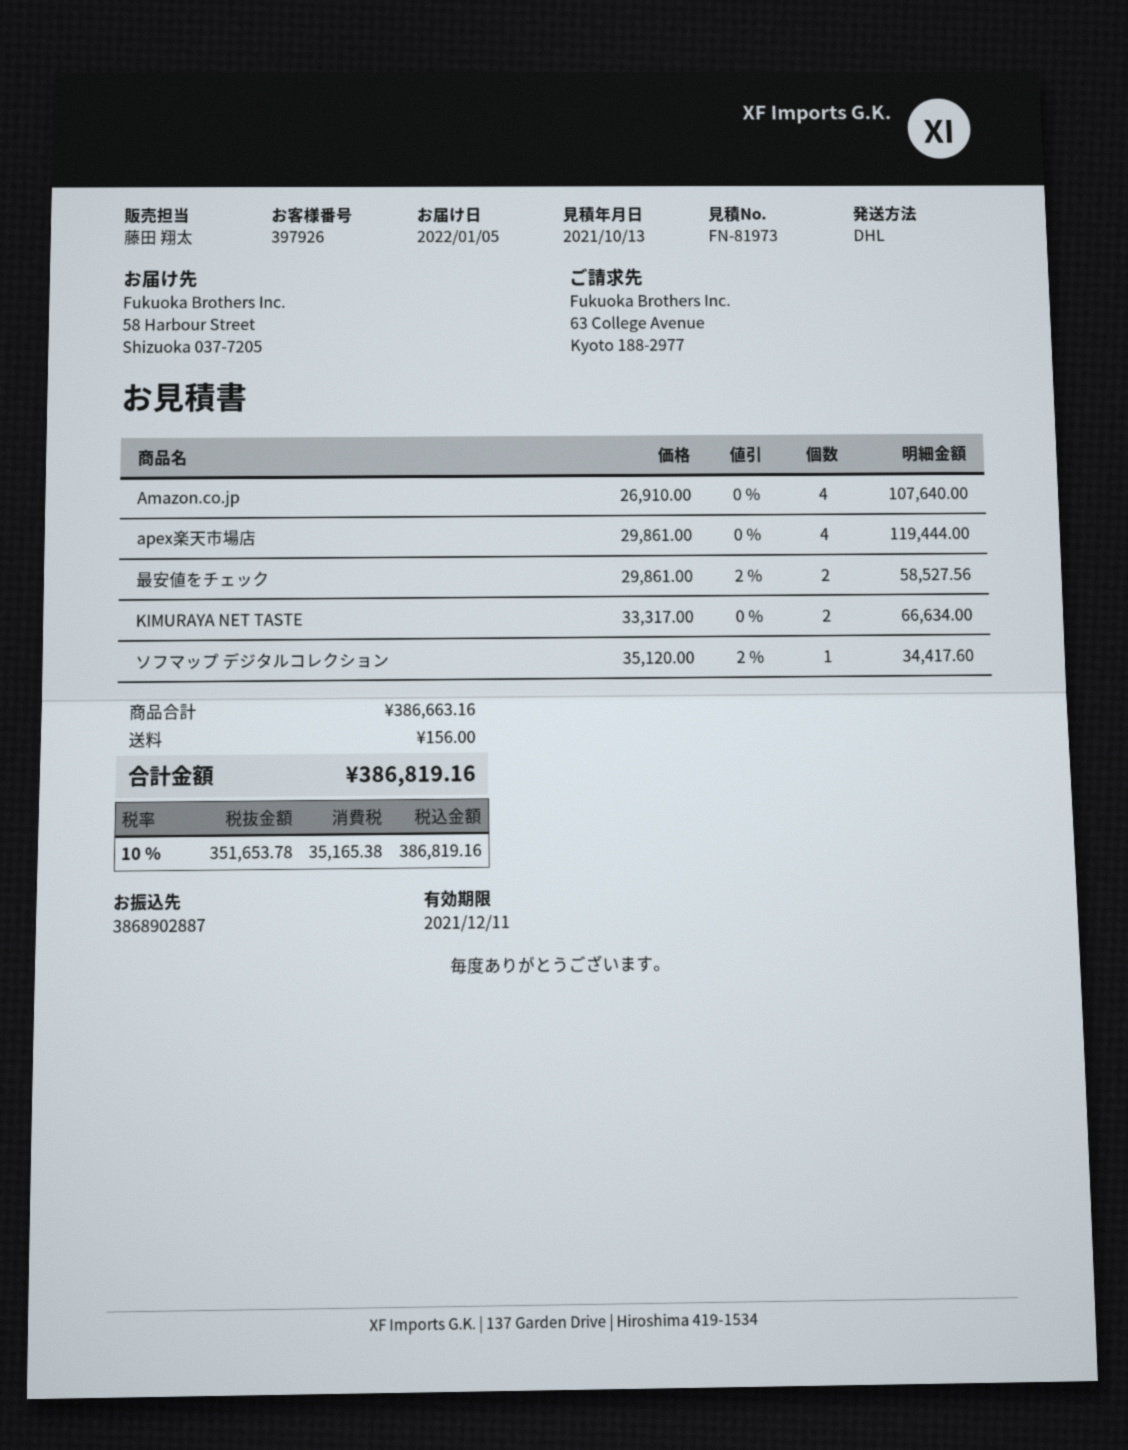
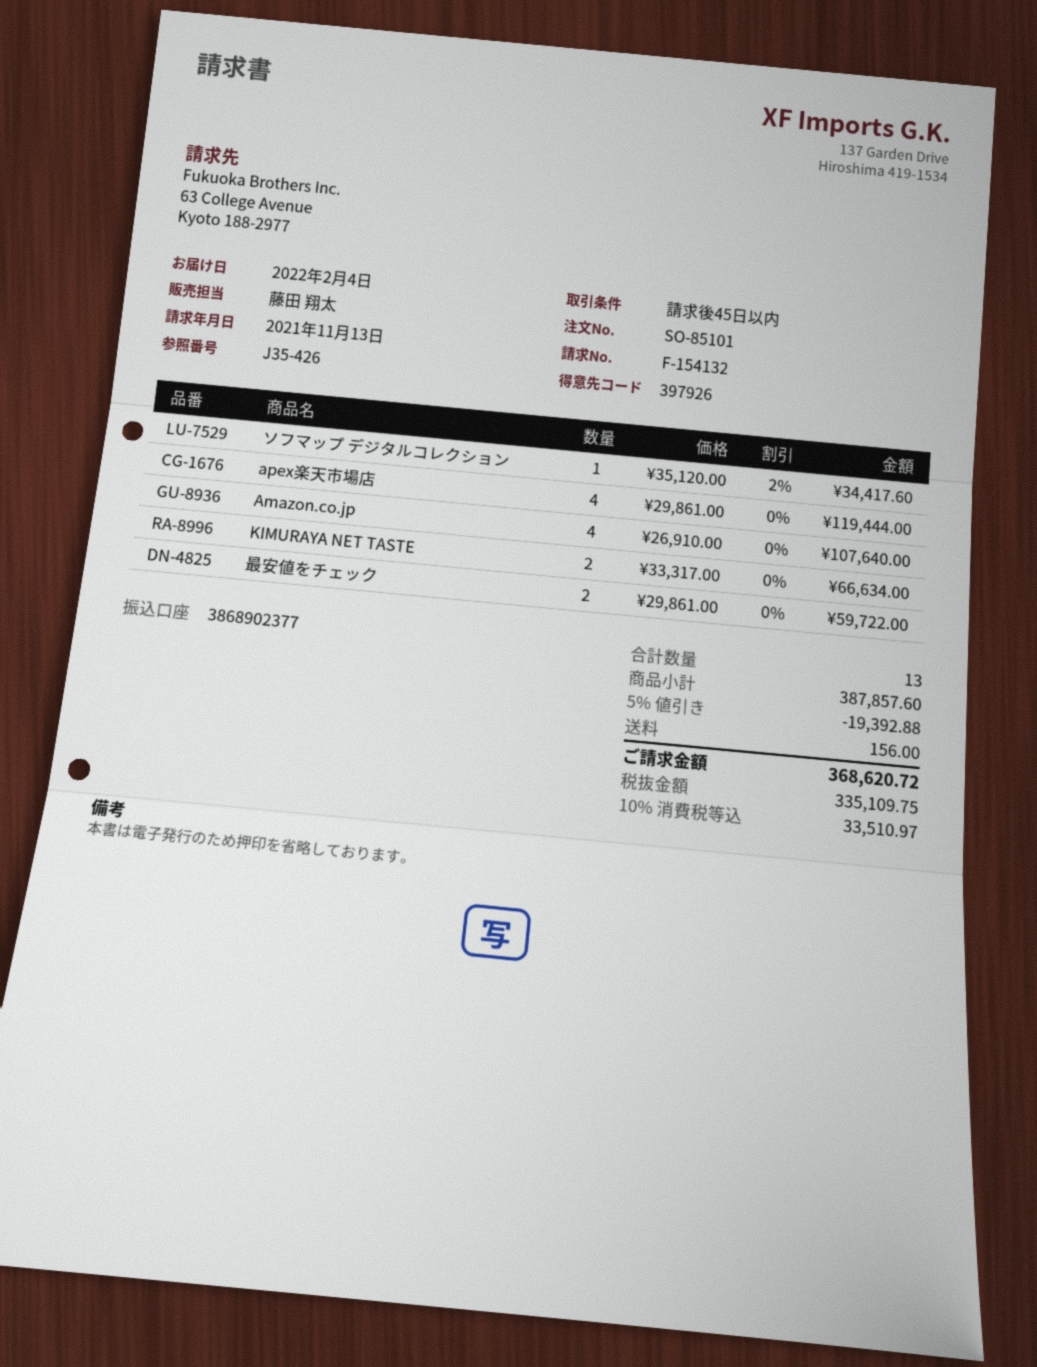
delivery date: 2022-01-05 -> 2022-02-04
bank account: 3868902887 -> 3868902377
最安値をチェック: 2 x 29861.00 - 2% = 58527.56 -> 2 x 29861.00 = 59722.00
subtotal: 386663.16 -> 387857.60
discount: none -> 5% = 19392.88
net: 351653.78 -> 335109.75
tax: 10% = 35165.38 -> 10% = 33510.97
total: 386819.16 -> 368620.72

